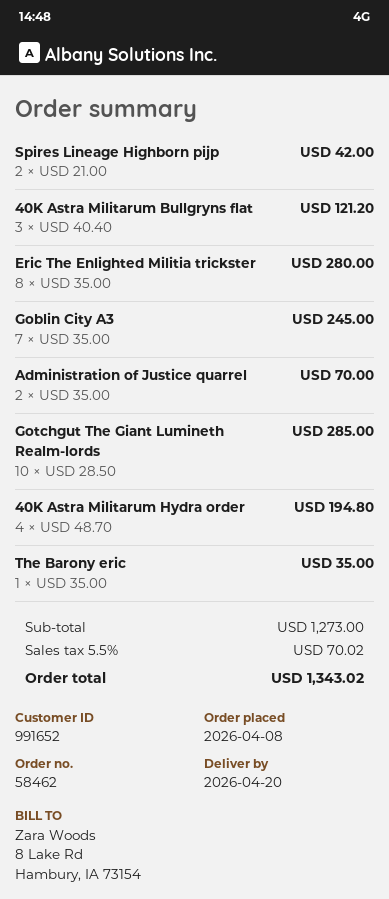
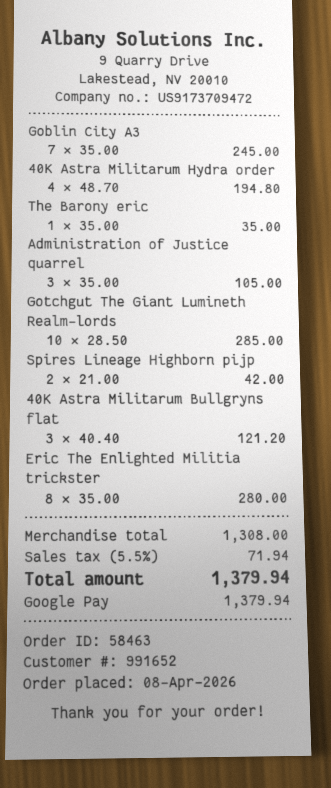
order number: 58462 -> 58463
Administration of Justice quarrel: 2 x 35.00 = 70.00 -> 3 x 35.00 = 105.00
subtotal: 1273.00 -> 1308.00
tax: 5.5% = 70.02 -> 5.5% = 71.94
total: 1343.02 -> 1379.94

